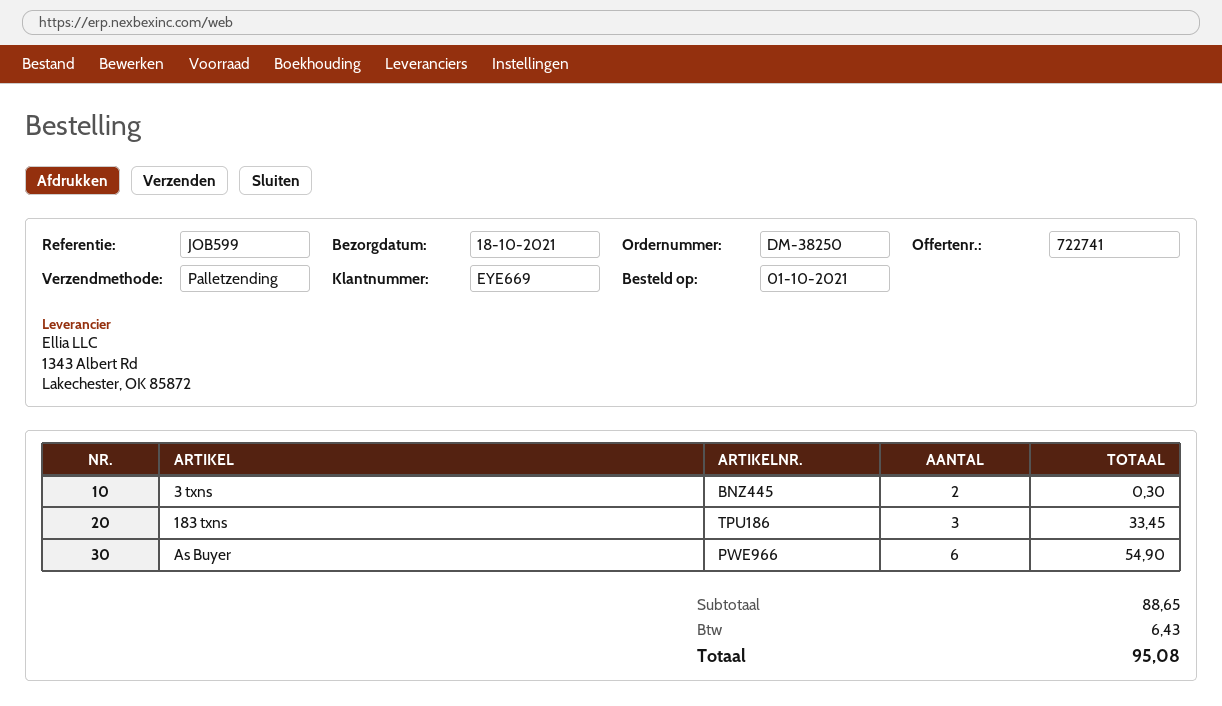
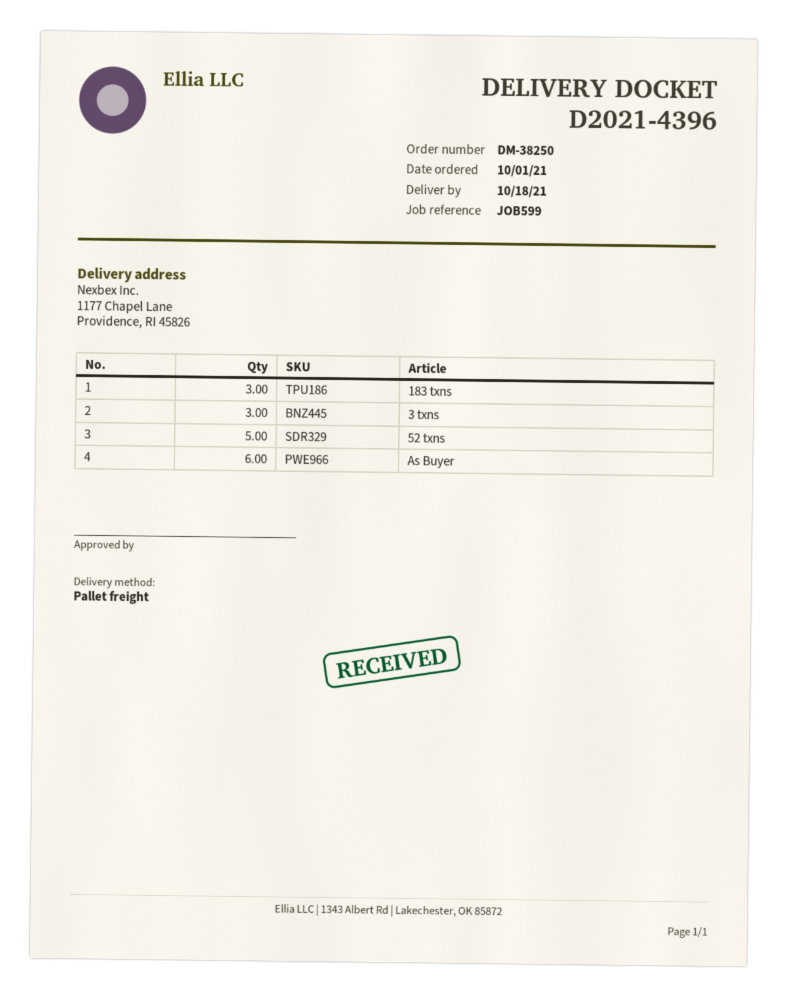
3 txns: 2 -> 3
52 txns: none -> 5

